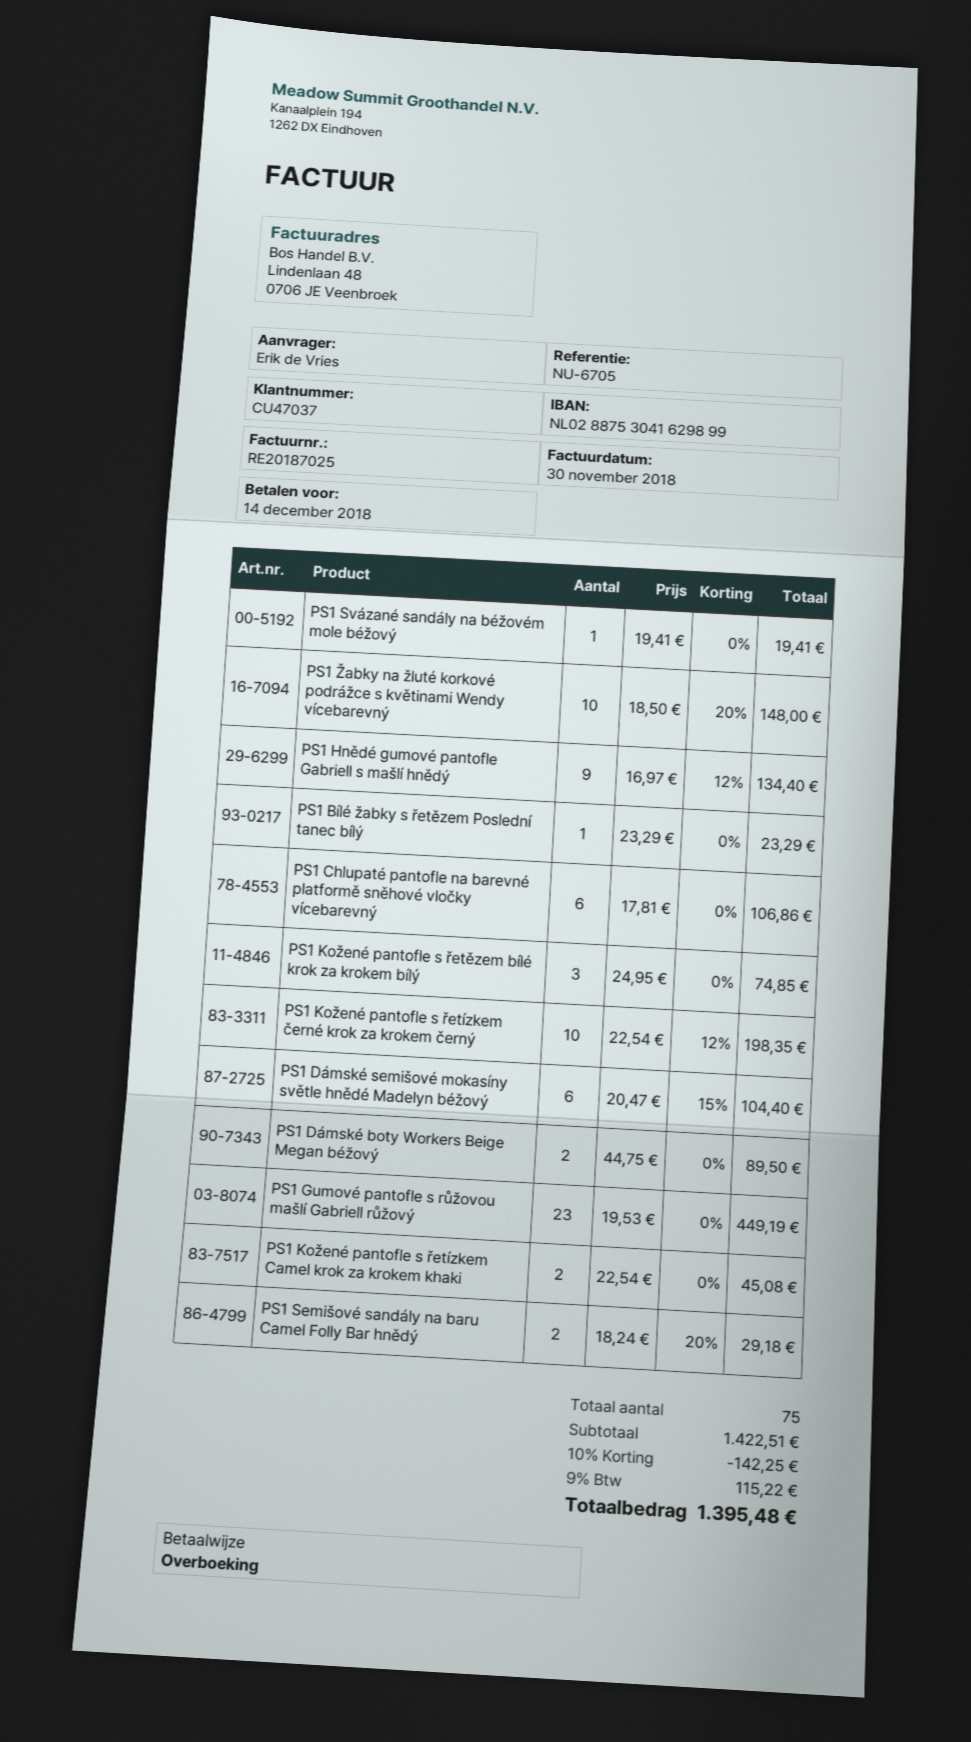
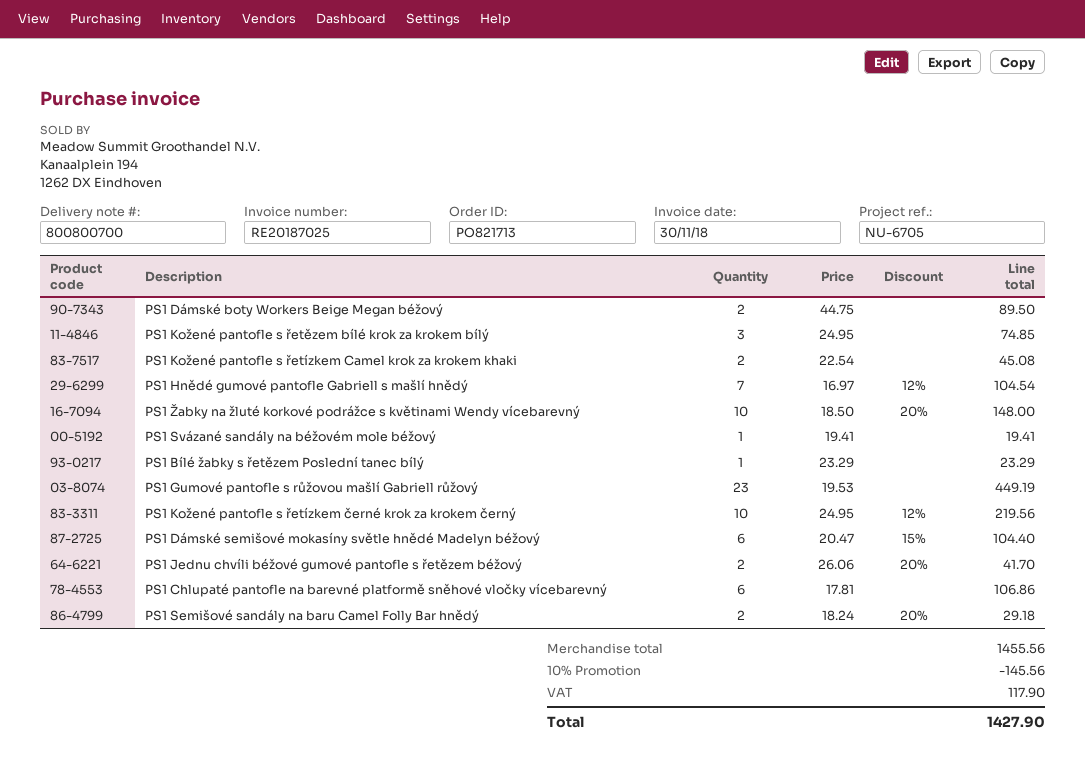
PS1 Hnědé gumové pantofle Gabriell s mašlí hnědý: 9 x 16.97 - 12% = 134.40 -> 7 x 16.97 - 12% = 104.54
PS1 Kožené pantofle s řetízkem černé krok za krokem černý: 10 x 22.54 - 12% = 198.35 -> 10 x 24.95 - 12% = 219.56
PS1 Jednu chvíli béžové gumové pantofle s řetězem béžový: none -> 2 x 26.06 - 20% = 41.70
subtotal: 1422.51 -> 1455.56
discount: 10% = 142.25 -> 10% = 145.56
tax: 115.22 -> 117.90
total: 1395.48 -> 1427.90

